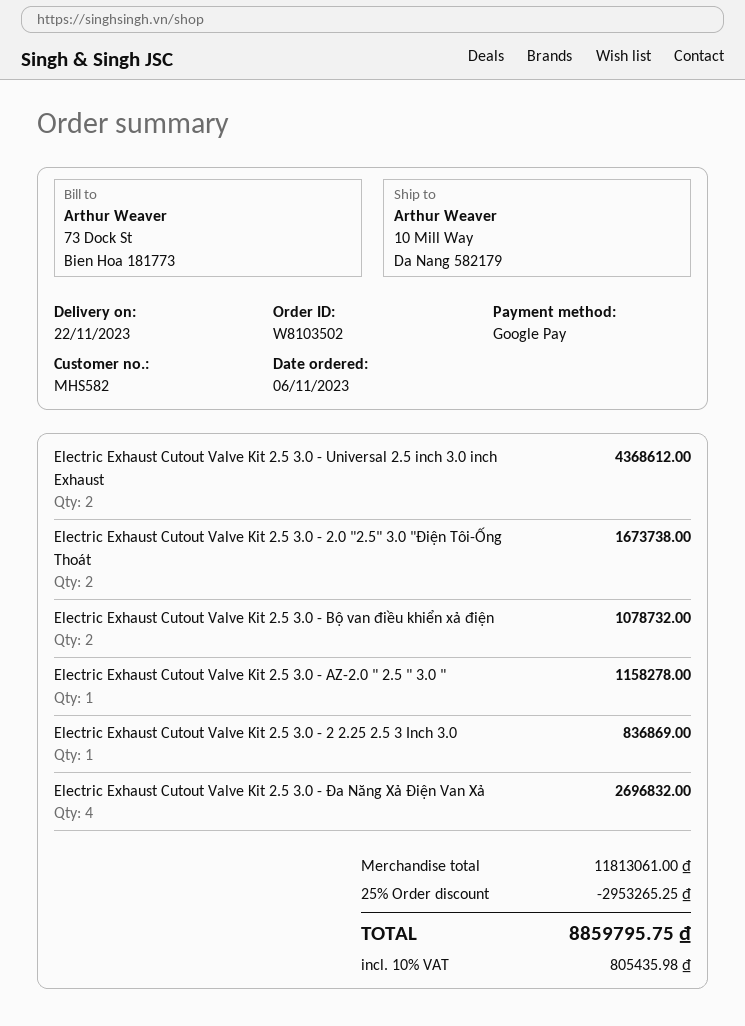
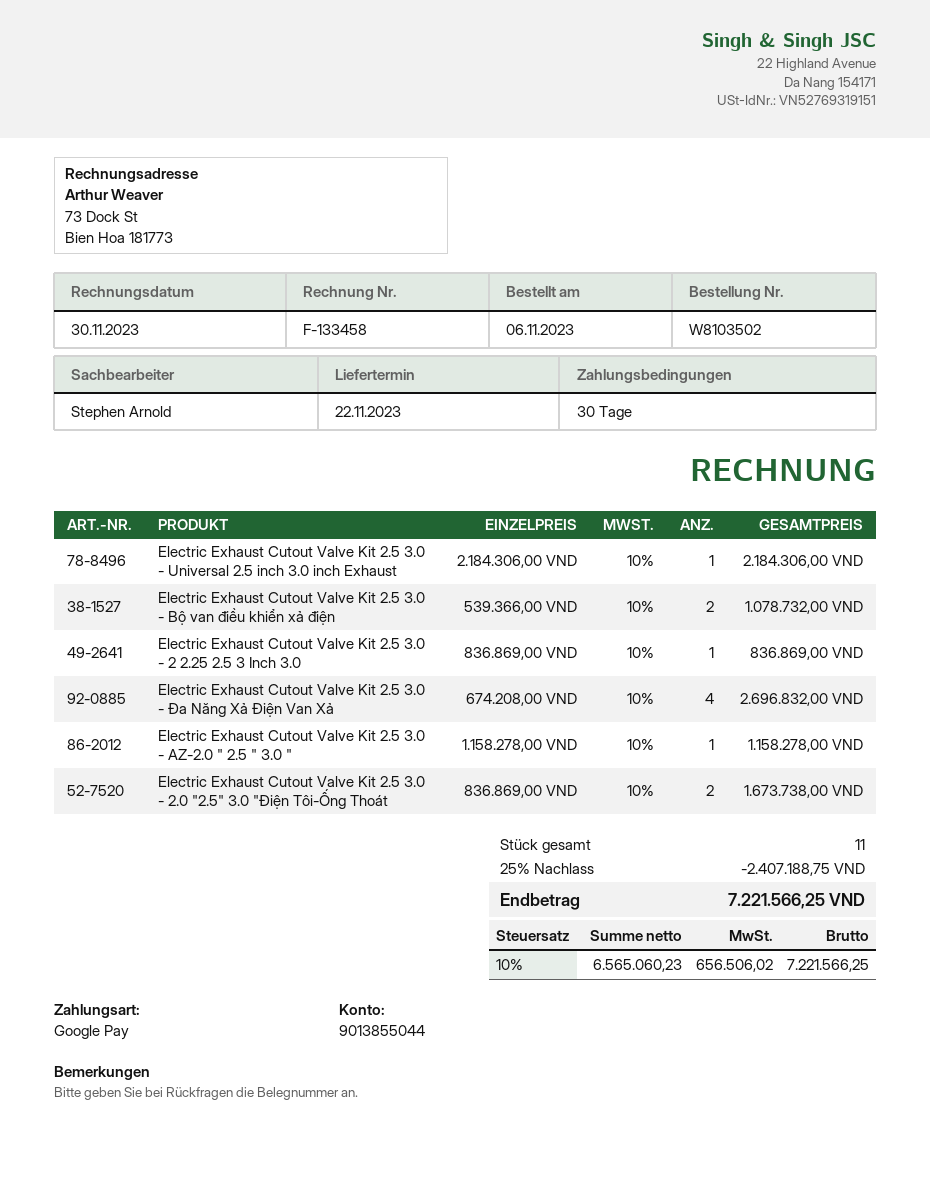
Electric Exhaust Cutout Valve Kit 2.5 3.0 - Universal 2.5 inch 3.0 inch Exhaust: 2 for 4368612.00 -> 1 for 2184306.00
discount: 25% = 2953265.25 -> 25% = 2407188.75
tax: 10% = 805435.98 -> 10% = 656506.02
total: 8859795.75 -> 7221566.25

